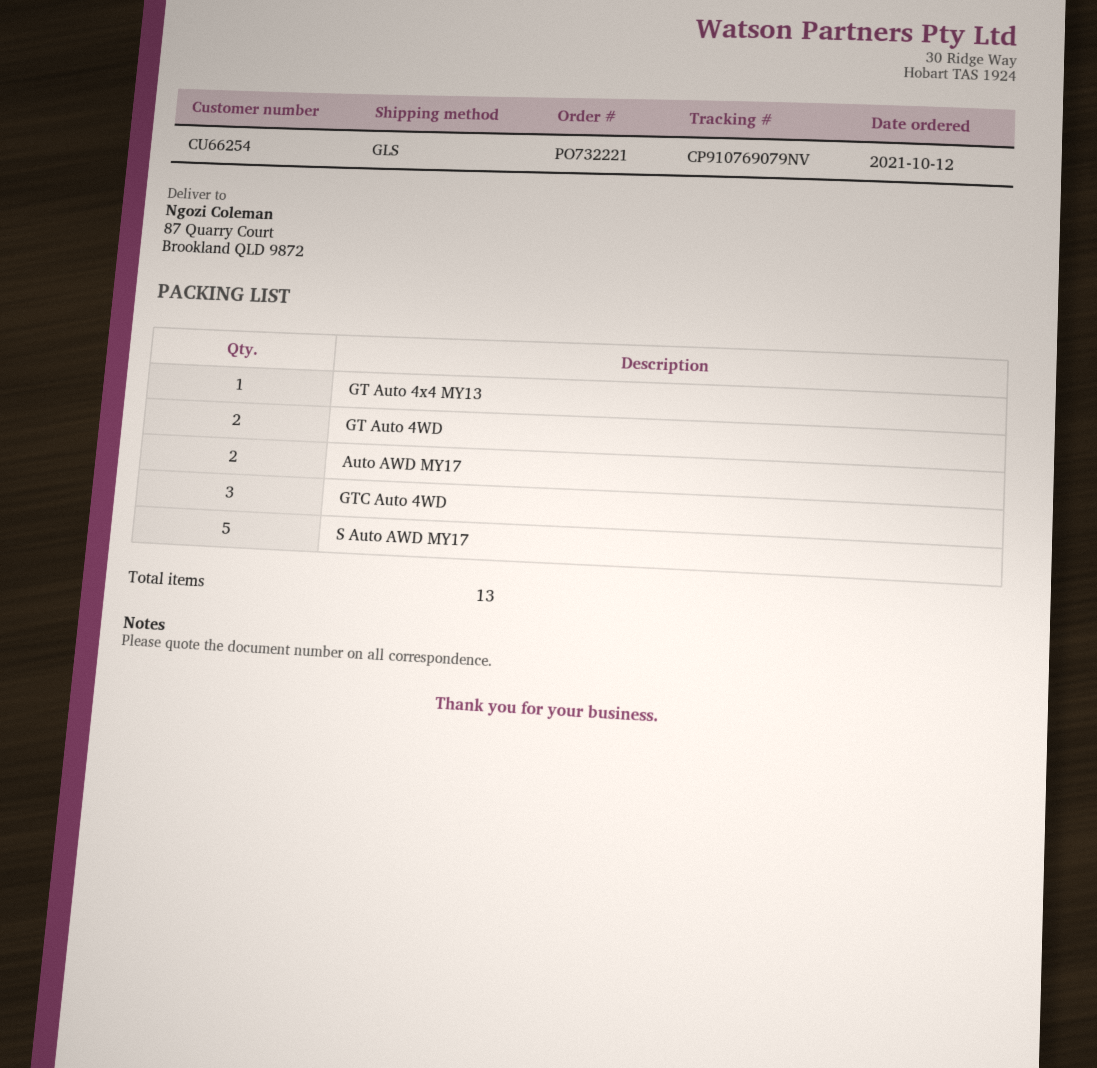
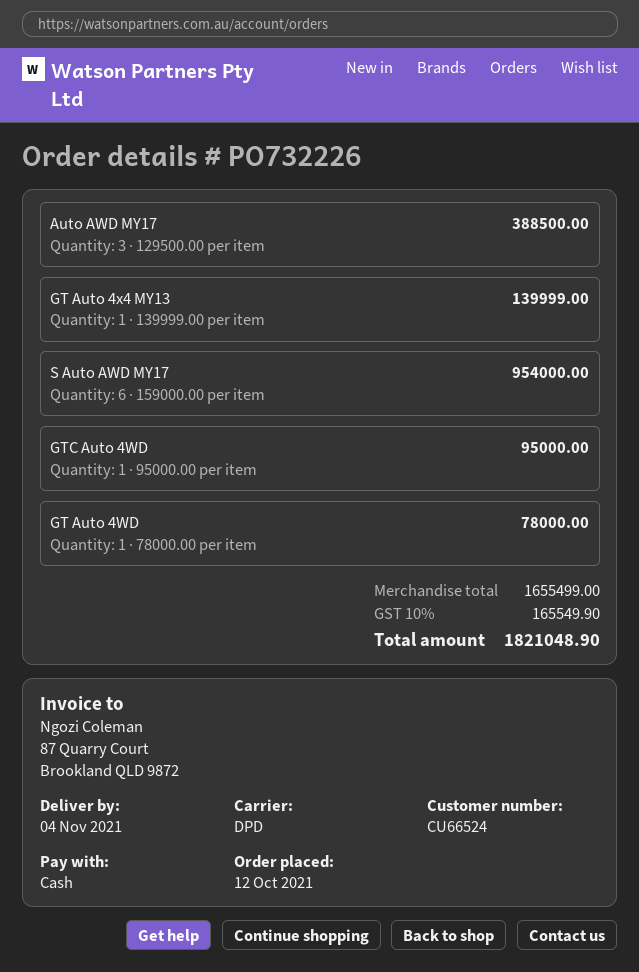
order number: PO732221 -> PO732226
customer number: CU66254 -> CU66524
shipping method: GLS -> DPD
GT Auto 4WD: 2 -> 1
Auto AWD MY17: 2 -> 3
GTC Auto 4WD: 3 -> 1
S Auto AWD MY17: 5 -> 6

